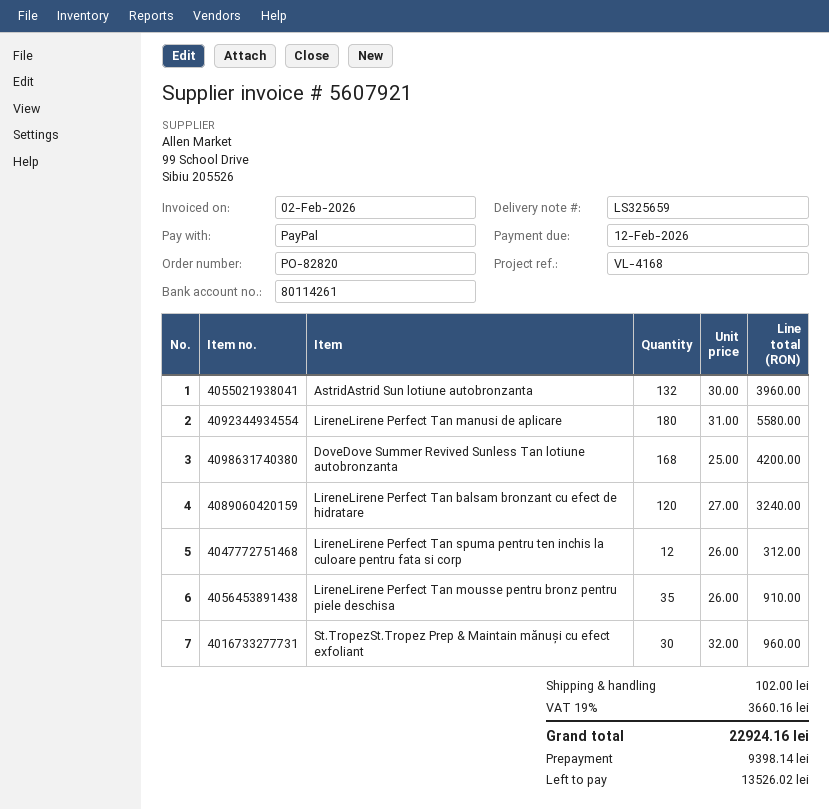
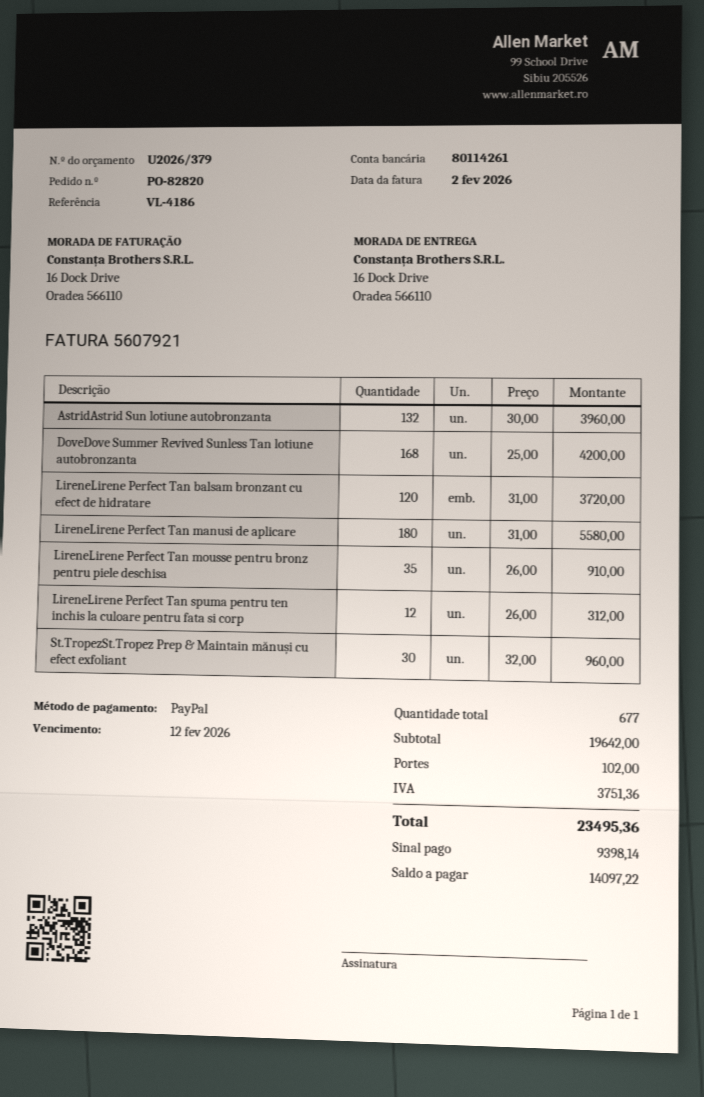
reference: VL-4168 -> VL-4186
LireneLirene Perfect Tan balsam bronzant cu efect de hidratare: 120 x 27.00 = 3240.00 -> 120 x 31.00 = 3720.00
tax: 3660.16 -> 3751.36
total: 22924.16 -> 23495.36
balance: 13526.02 -> 14097.22

